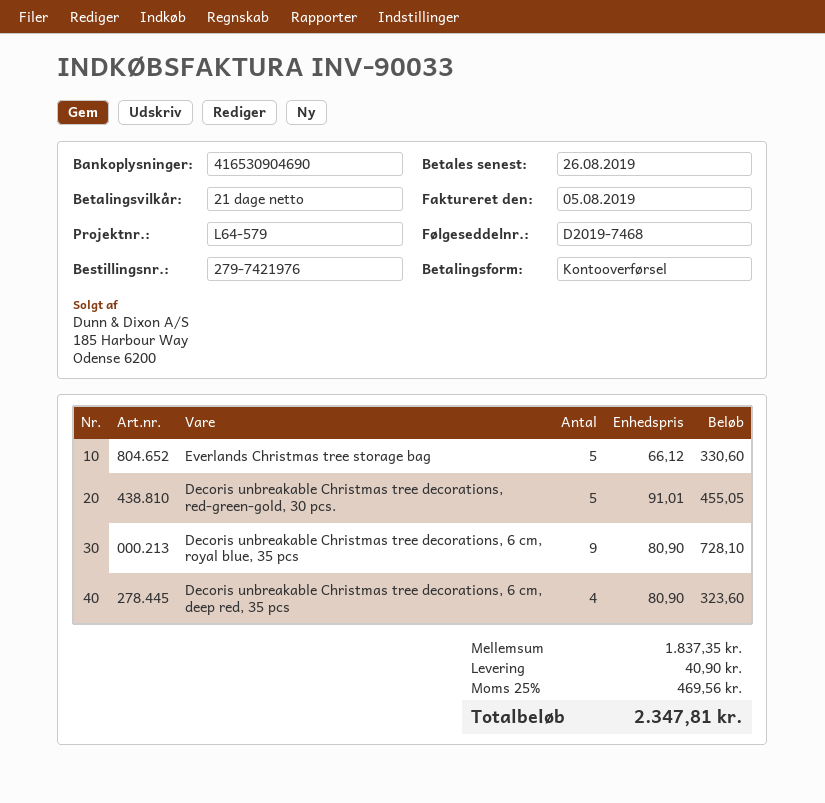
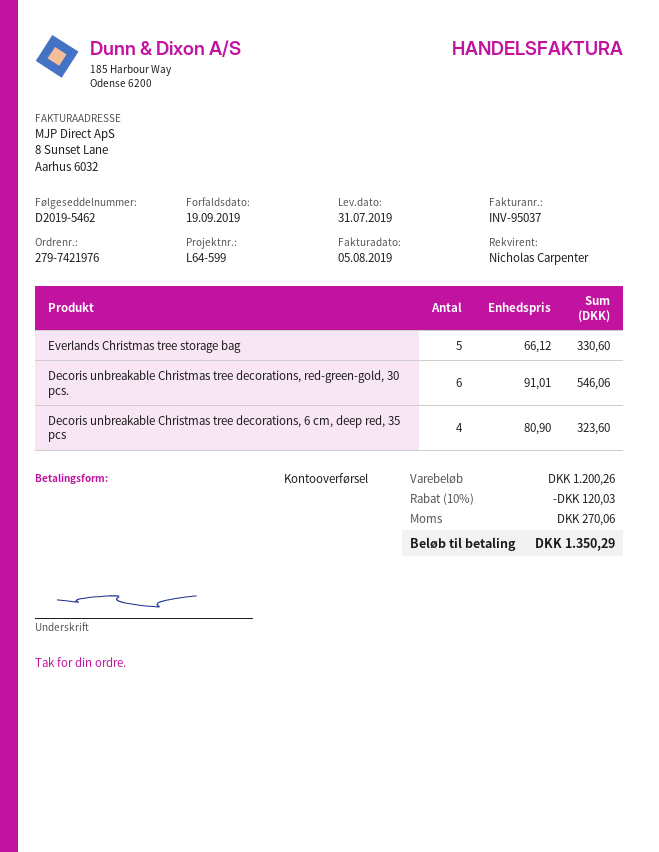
delivery note number: D2019-7468 -> D2019-5462
invoice number: INV-90033 -> INV-95037
due date: 2019-08-26 -> 2019-09-19
reference: L64-579 -> L64-599
Decoris unbreakable Christmas tree decorations, red-green-gold, 30 pcs.: 5 x 91.01 = 455.05 -> 6 x 91.01 = 546.06
Decoris unbreakable Christmas tree decorations, 6 cm, royal blue, 35 pcs: 9 x 80.90 = 728.10 -> none
subtotal: 1837.35 -> 1200.26
discount: none -> 10% = 120.03
shipping: 40.90 -> none
tax: 469.56 -> 270.06
total: 2347.81 -> 1350.29

